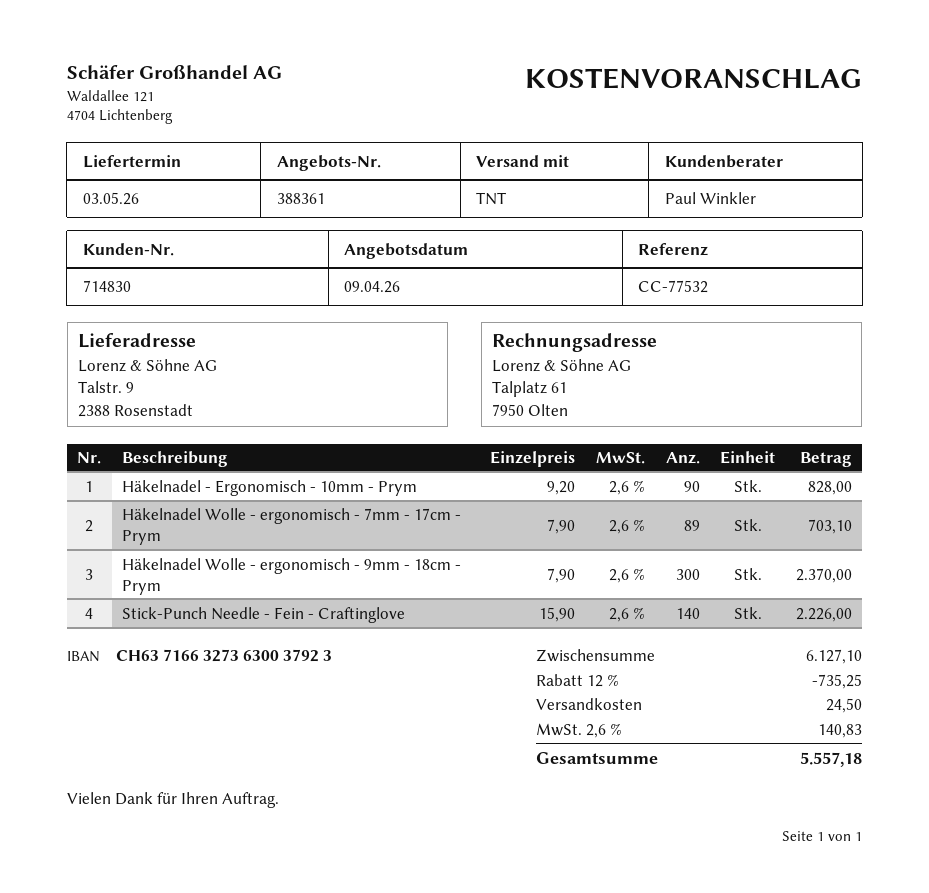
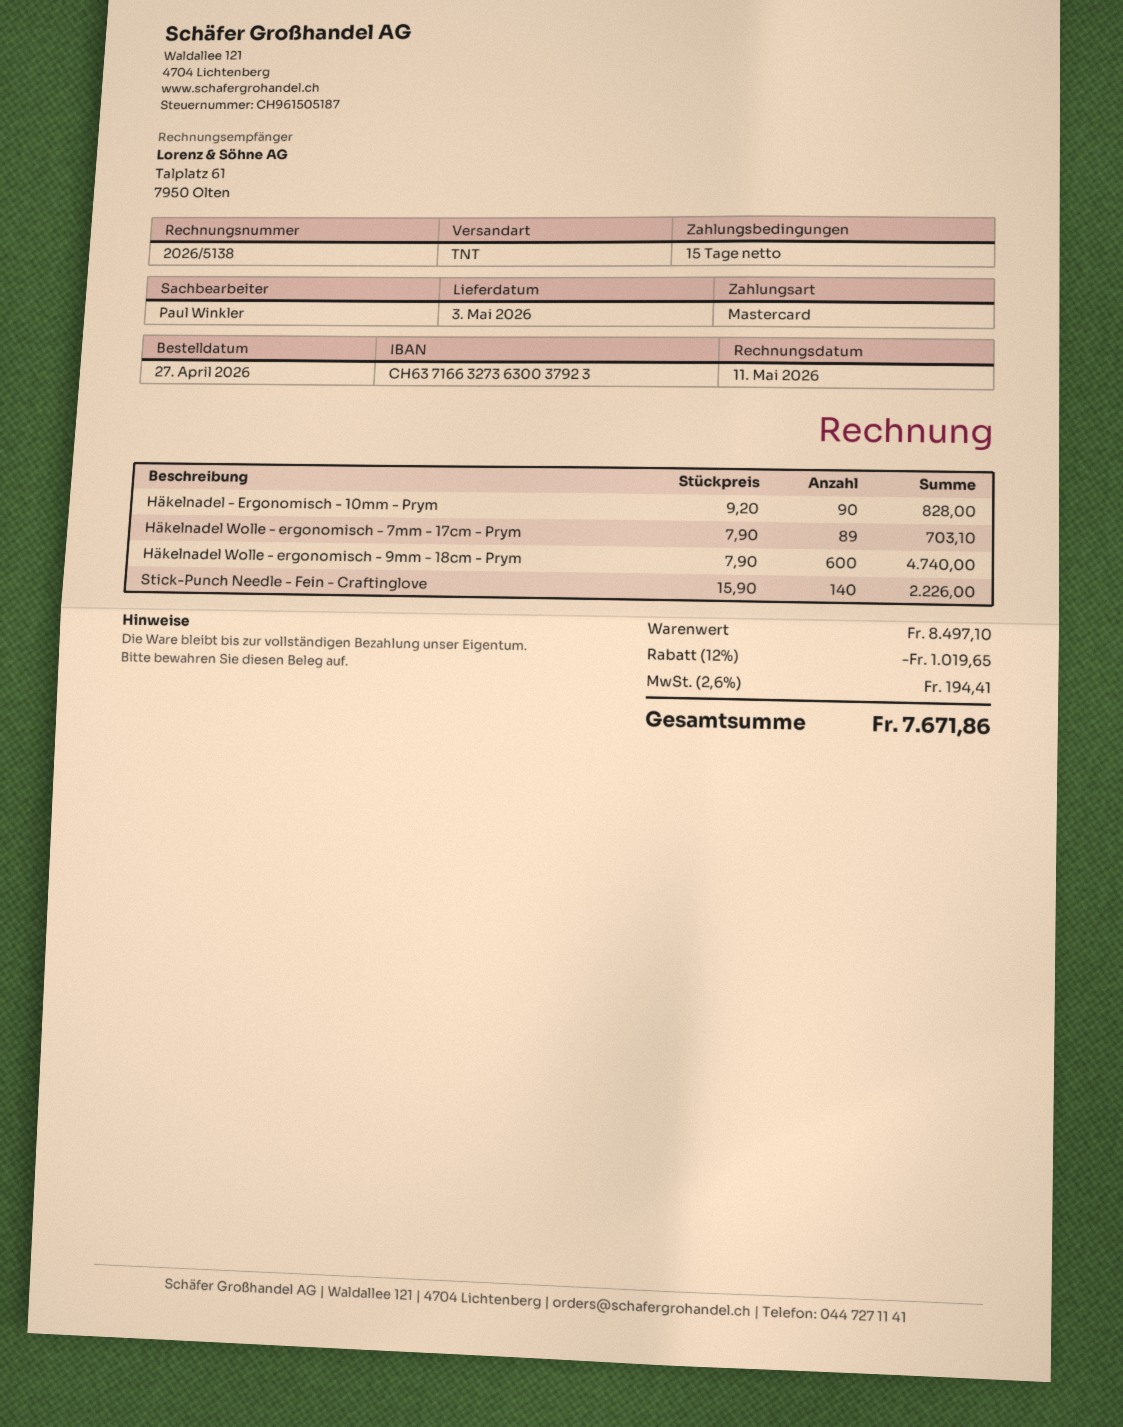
Häkelnadel Wolle - ergonomisch - 9mm - 18cm - Prym: 300 x 7.90 = 2370.00 -> 600 x 7.90 = 4740.00
subtotal: 6127.10 -> 8497.10
discount: 12% = 735.25 -> 12% = 1019.65
shipping: 24.50 -> none
tax: 2.6% = 140.83 -> 2.6% = 194.41
total: 5557.18 -> 7671.86

